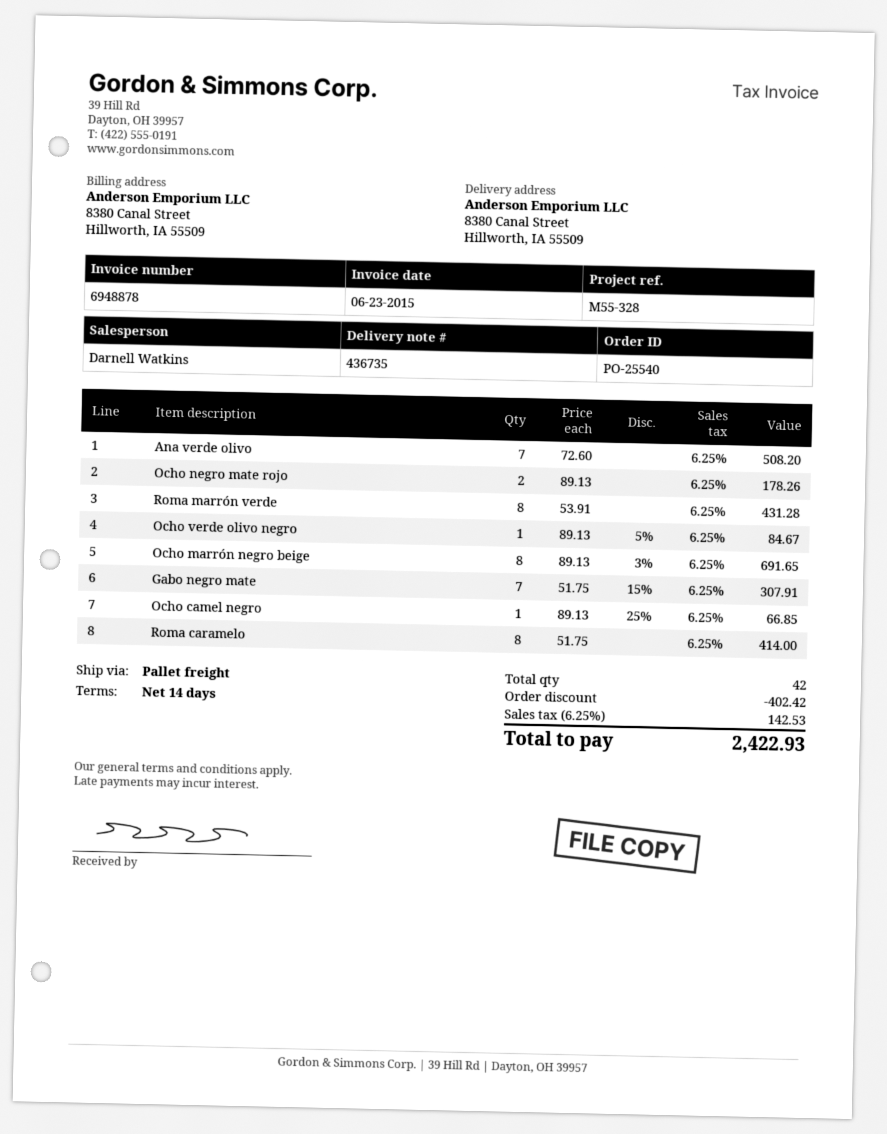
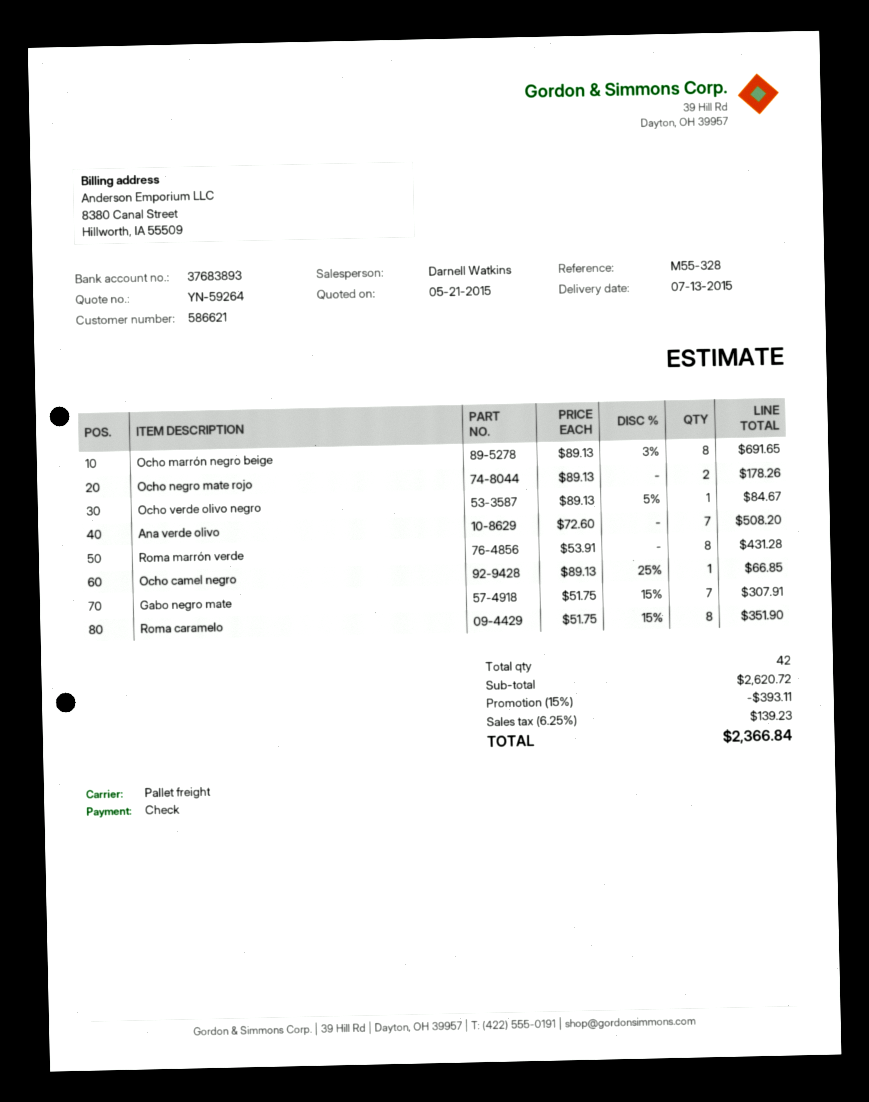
Roma caramelo: 8 x 51.75 = 414.00 -> 8 x 51.75 - 15% = 351.90
discount: 402.42 -> 393.11
tax: 6.25% = 142.53 -> 6.25% = 139.23
total: 2422.93 -> 2366.84

